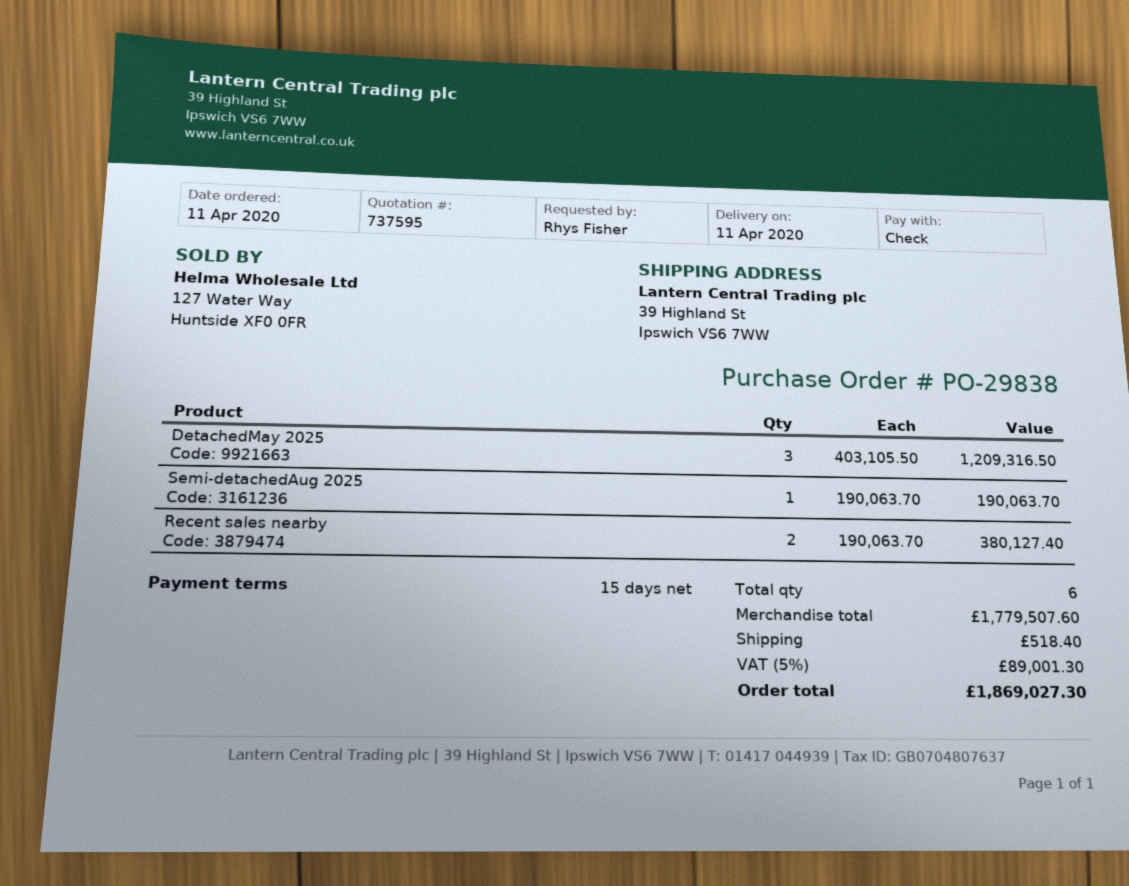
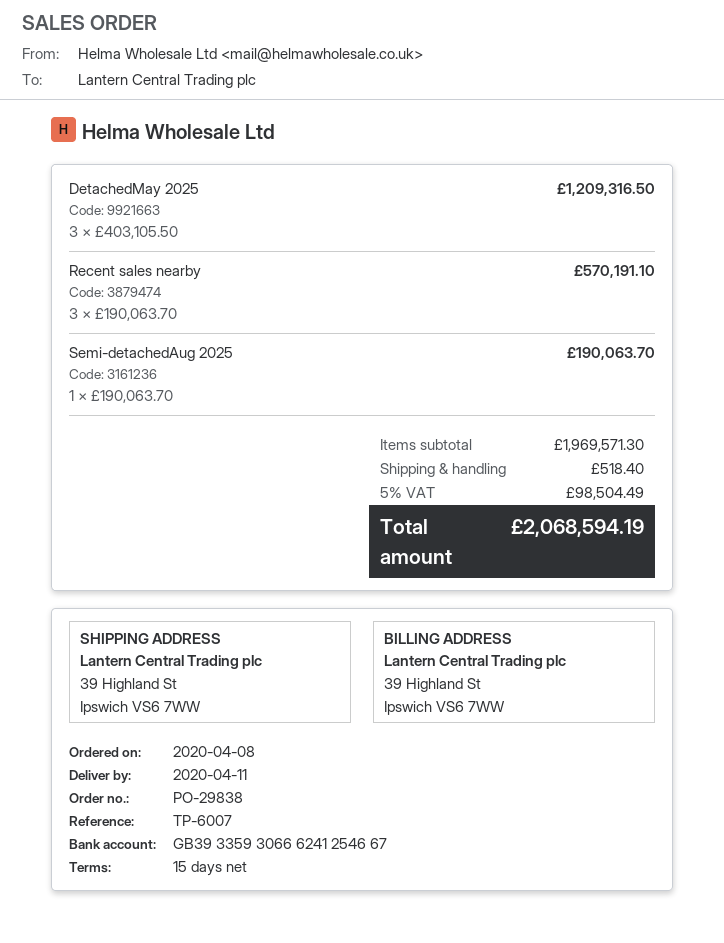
order date: 2020-04-11 -> 2020-04-08
Recent sales nearby: 2 x 190063.70 = 380127.40 -> 3 x 190063.70 = 570191.10
subtotal: 1779507.60 -> 1969571.30
tax: 5% = 89001.30 -> 5% = 98504.49
total: 1869027.30 -> 2068594.19

